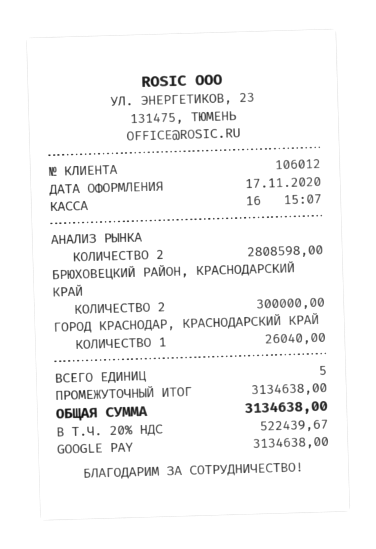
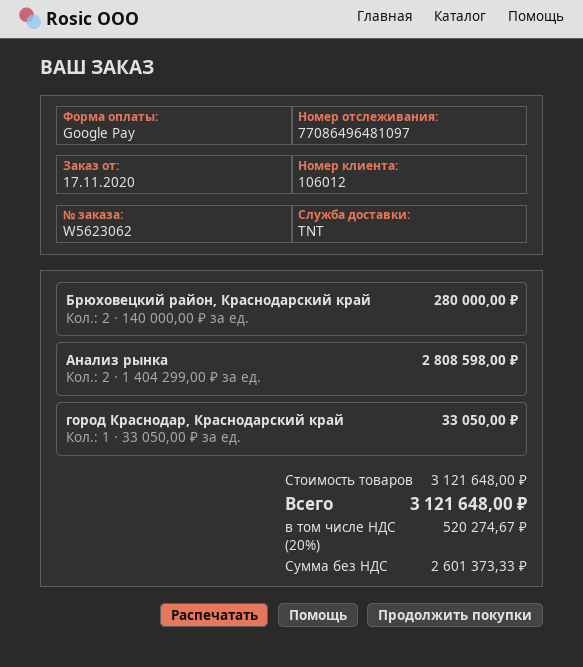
БРЮХОВЕЦКИЙ РАЙОН, КРАСНОДАРСКИЙ КРАЙ: 2 for 300000.00 -> 2 for 280000.00
ГОРОД КРАСНОДАР, КРАСНОДАРСКИЙ КРАЙ: 1 for 26040.00 -> 1 for 33050.00
subtotal: 3134638.00 -> 3121648.00
tax: 20% = 522439.67 -> 20% = 520274.67
total: 3134638.00 -> 3121648.00

